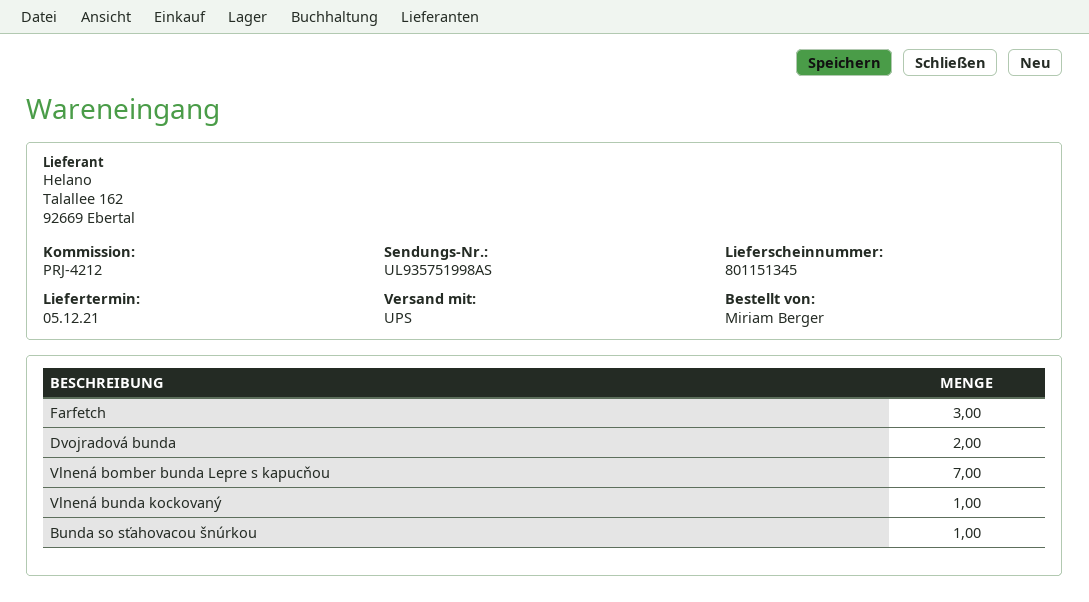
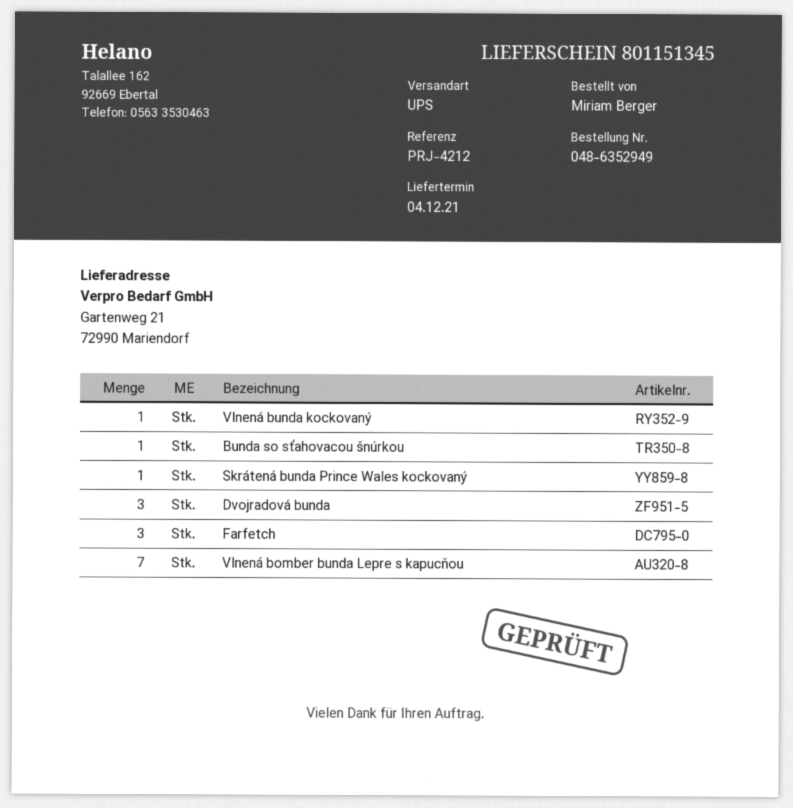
delivery date: 2021-12-05 -> 2021-12-04
Dvojradová bunda: 2 -> 3
Skrátená bunda Prince Wales kockovaný: none -> 1

